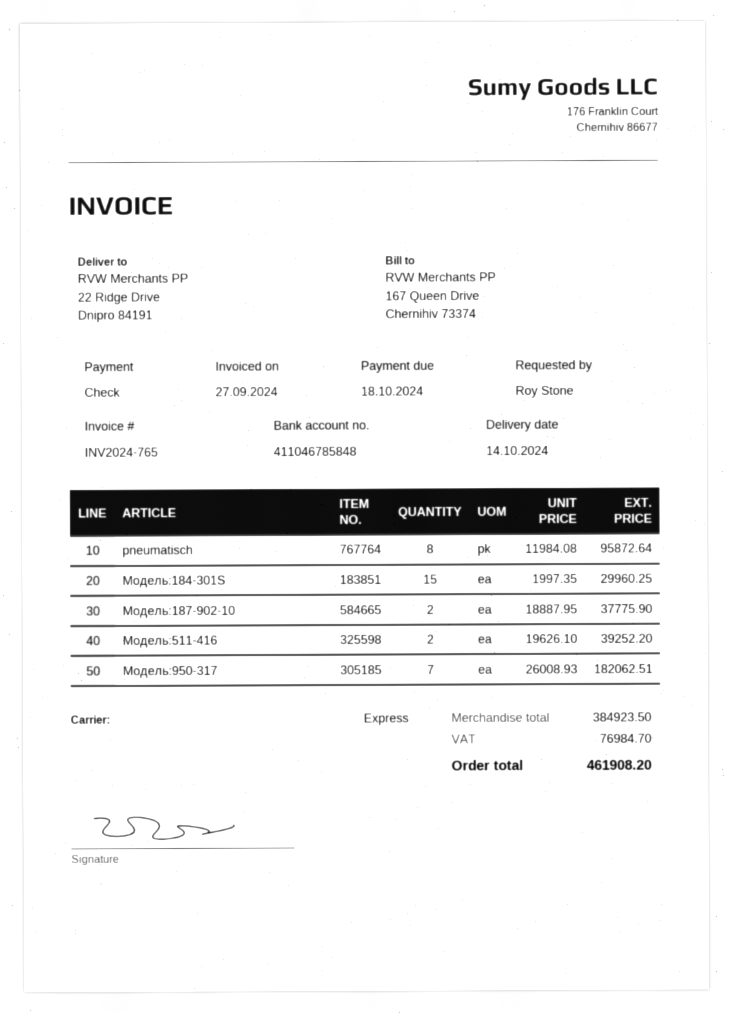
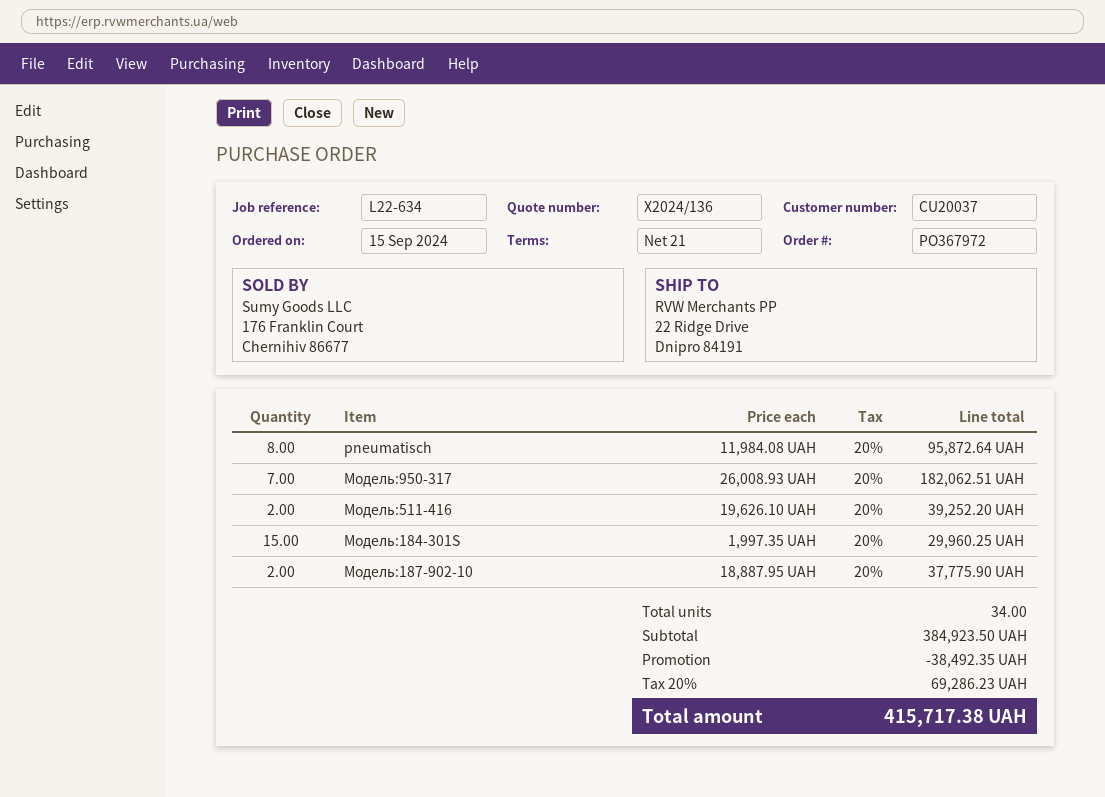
discount: none -> 38492.35
tax: 76984.70 -> 69286.23
total: 461908.20 -> 415717.38

